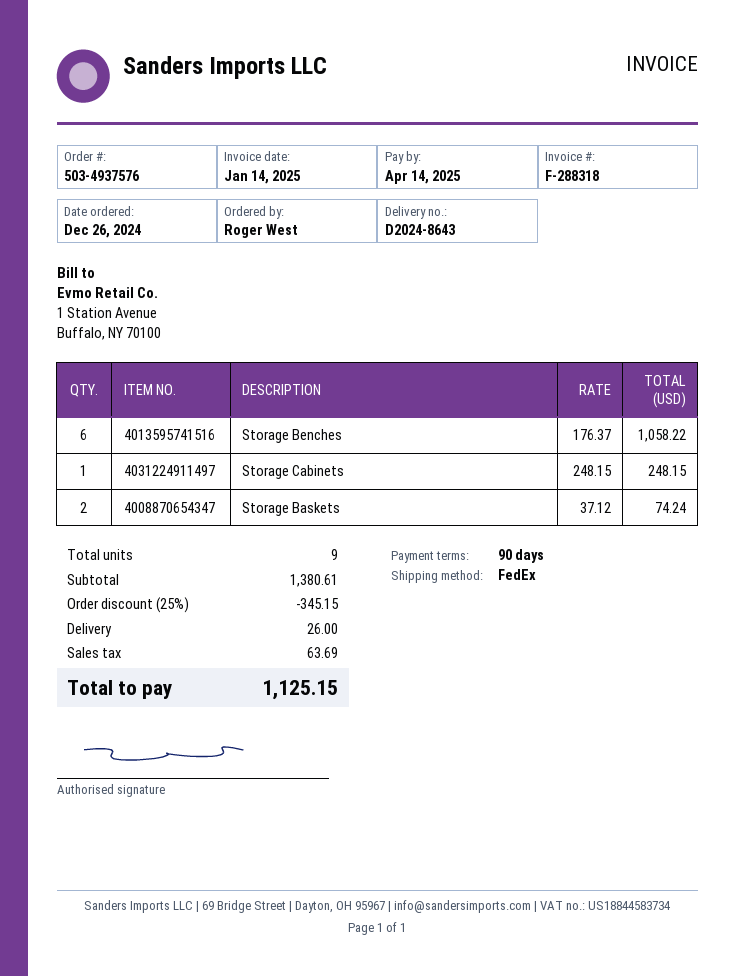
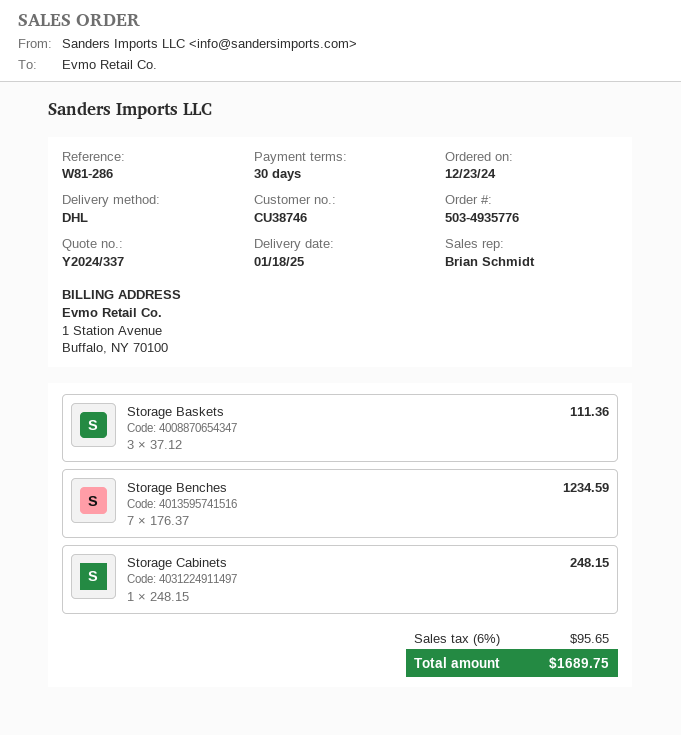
order number: 503-4937576 -> 503-4935776
order date: 2024-12-26 -> 2024-12-23
payment terms: 90 days -> 30 days
shipping method: FedEx -> DHL
Storage Benches: 6 x 176.37 = 1058.22 -> 7 x 176.37 = 1234.59
Storage Baskets: 2 x 37.12 = 74.24 -> 3 x 37.12 = 111.36
discount: 25% = 345.15 -> none
shipping: 26.00 -> none
tax: 63.69 -> 95.65
total: 1125.15 -> 1689.75

